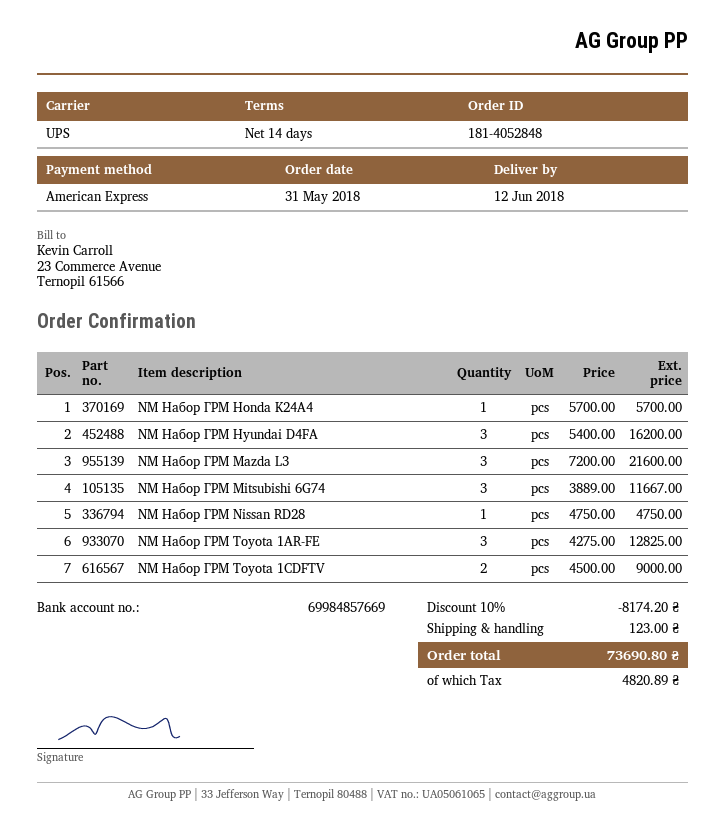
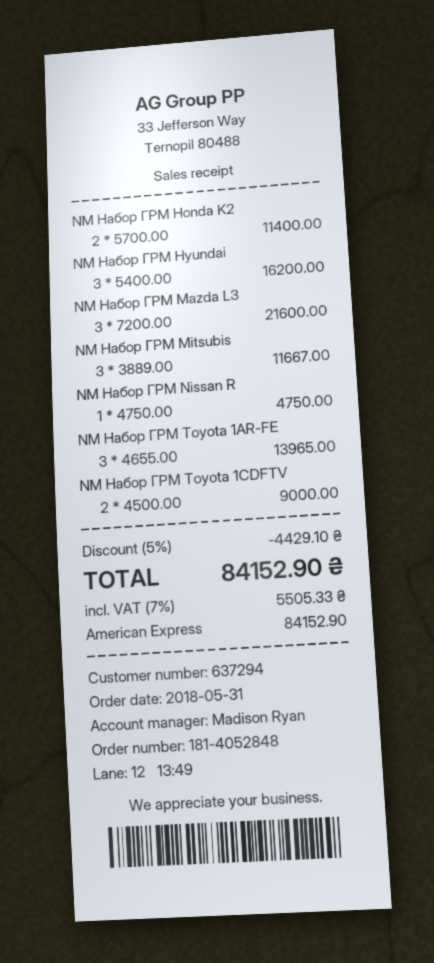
NM Набор ГРМ Honda K24A4: 1 x 5700.00 = 5700.00 -> 2 x 5700.00 = 11400.00
NM Набор ГРМ Toyota 1AR-FE: 3 x 4275.00 = 12825.00 -> 3 x 4655.00 = 13965.00
discount: 10% = 8174.20 -> 5% = 4429.10
shipping: 123.00 -> none
tax: 4820.89 -> 5505.33
total: 73690.80 -> 84152.90

